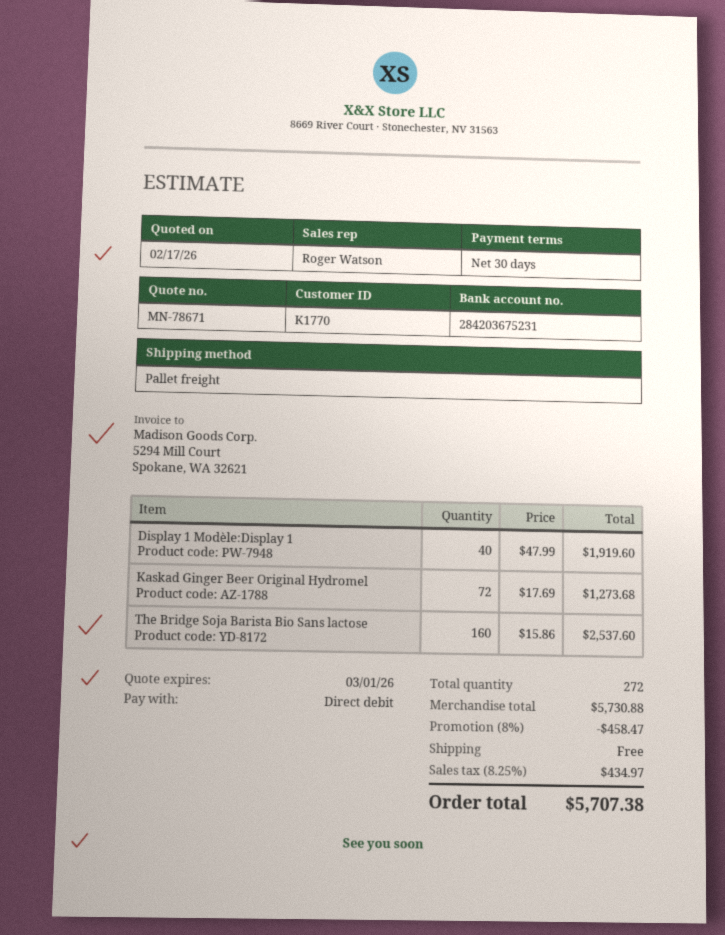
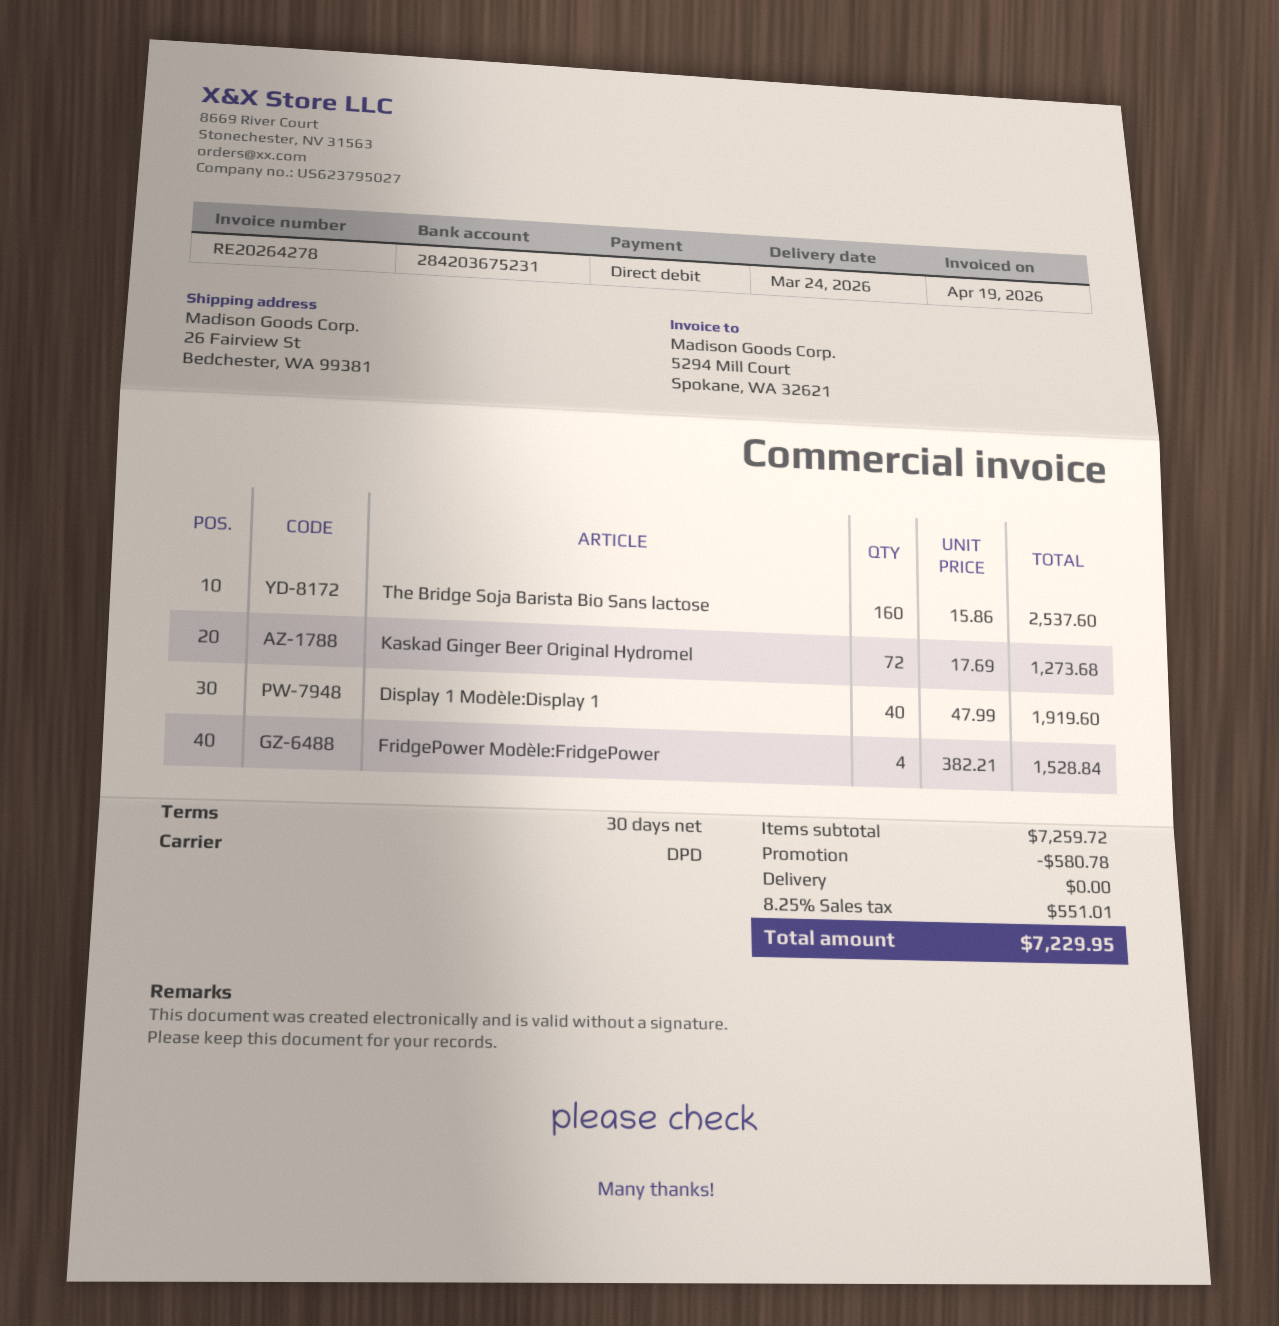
shipping method: pallet freight -> DPD
FridgePower Modèle:FridgePower: none -> 4 x 382.21 = 1528.84
subtotal: 5730.88 -> 7259.72
discount: 458.47 -> 580.78
tax: 8.25% = 434.97 -> 8.25% = 551.01
total: 5707.38 -> 7229.95

